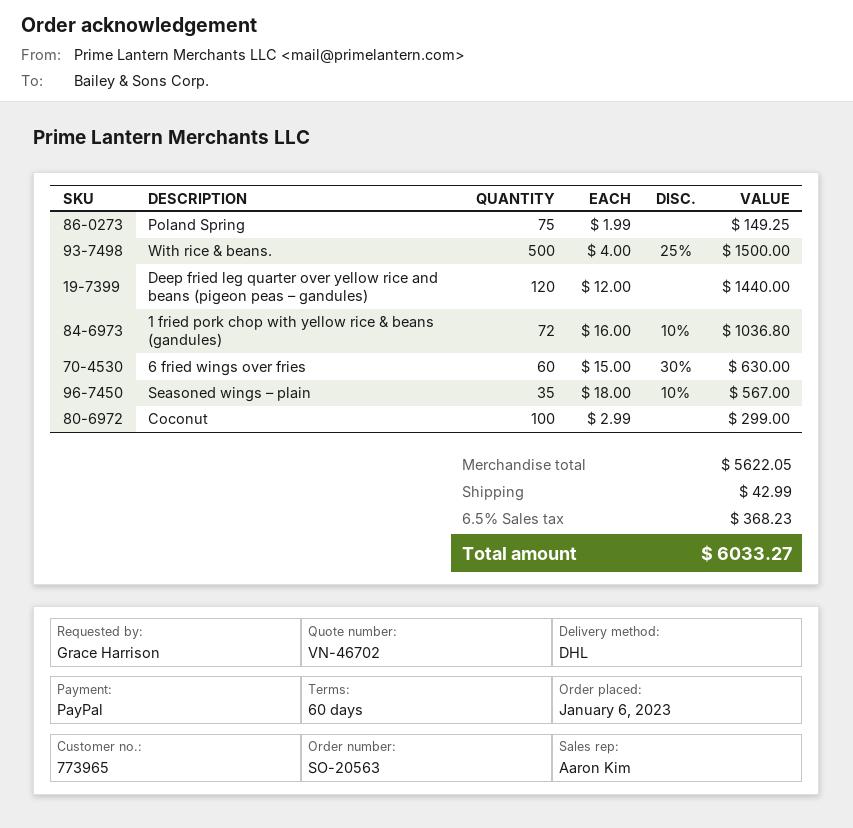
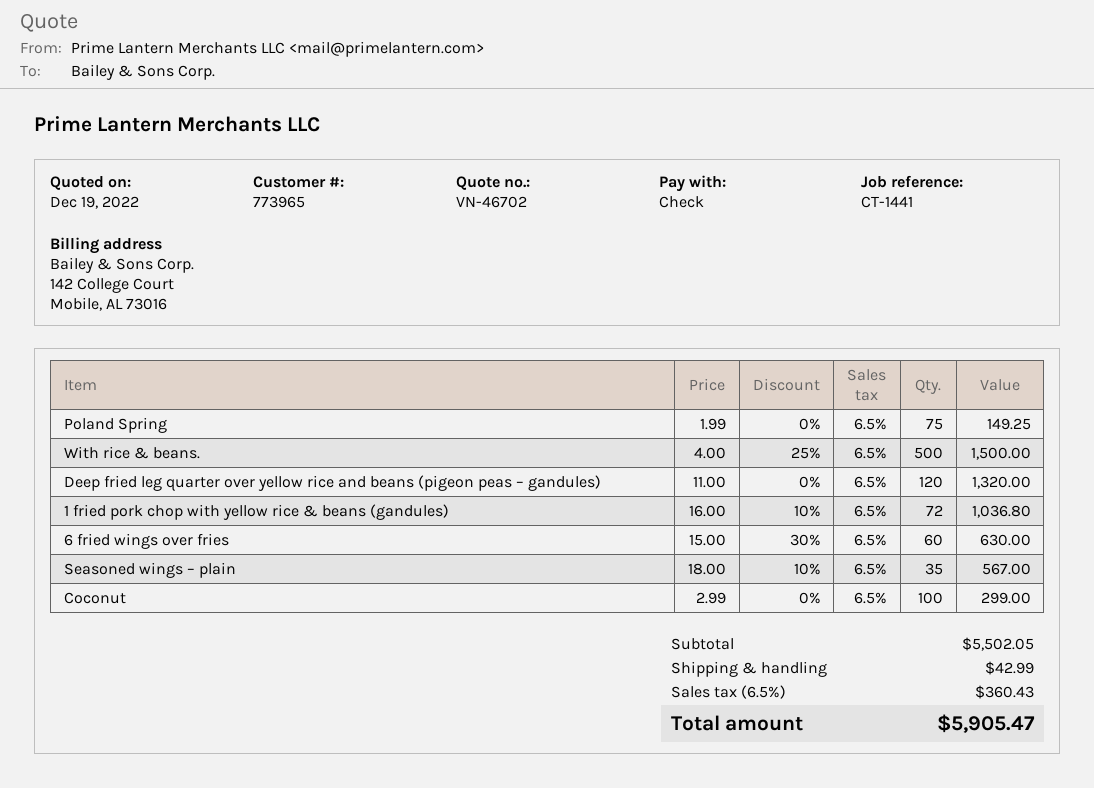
payment method: PayPal -> cheque
Deep fried leg quarter over yellow rice and beans (pigeon peas – gandules): 120 x 12.00 = 1440.00 -> 120 x 11.00 = 1320.00
subtotal: 5622.05 -> 5502.05
tax: 6.5% = 368.23 -> 6.5% = 360.43
total: 6033.27 -> 5905.47

